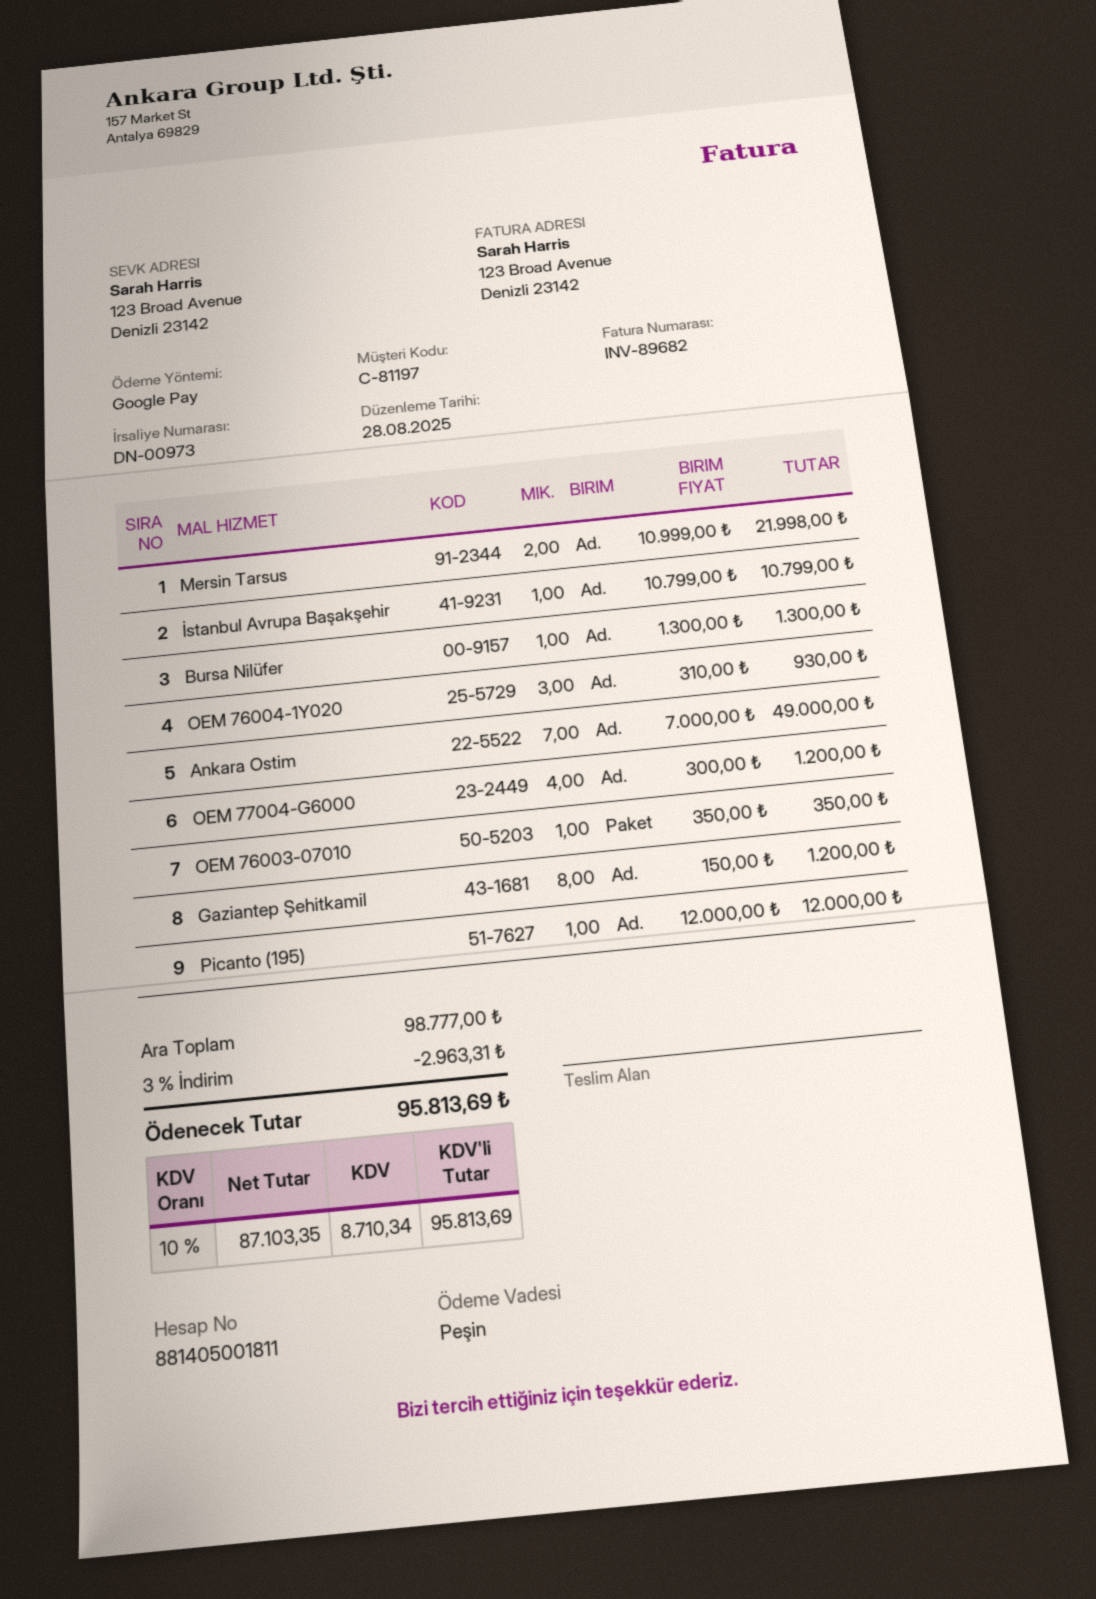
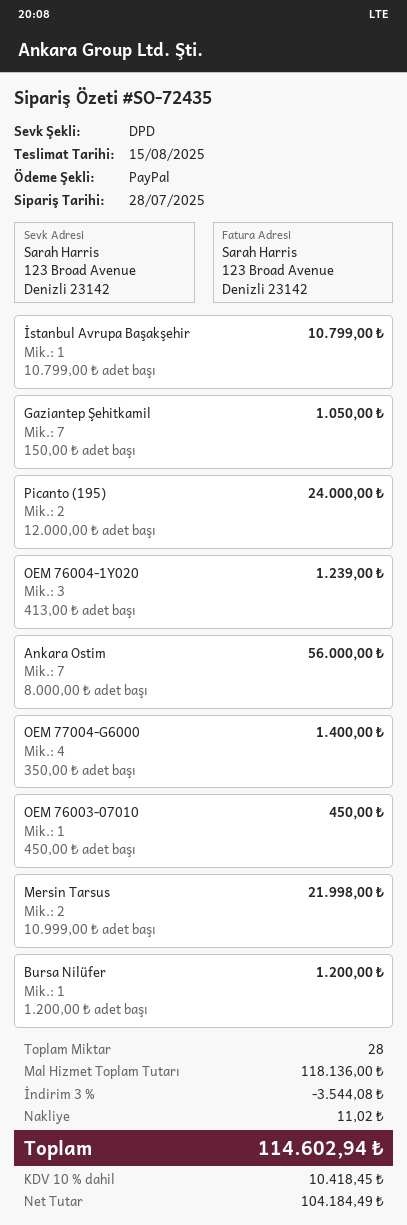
payment method: Google Pay -> PayPal
Bursa Nilüfer: 1 x 1300.00 = 1300.00 -> 1 x 1200.00 = 1200.00
OEM 76004-1Y020: 3 x 310.00 = 930.00 -> 3 x 413.00 = 1239.00
Ankara Ostim: 7 x 7000.00 = 49000.00 -> 7 x 8000.00 = 56000.00
OEM 77004-G6000: 4 x 300.00 = 1200.00 -> 4 x 350.00 = 1400.00
OEM 76003-07010: 1 x 350.00 = 350.00 -> 1 x 450.00 = 450.00
Gaziantep Şehitkamil: 8 x 150.00 = 1200.00 -> 7 x 150.00 = 1050.00
Picanto (195): 1 x 12000.00 = 12000.00 -> 2 x 12000.00 = 24000.00
subtotal: 98777.00 -> 118136.00
discount: 3% = 2963.31 -> 3% = 3544.08
shipping: none -> 11.02
net: 87103.35 -> 104184.49
tax: 10% = 8710.34 -> 10% = 10418.45
total: 95813.69 -> 114602.94

